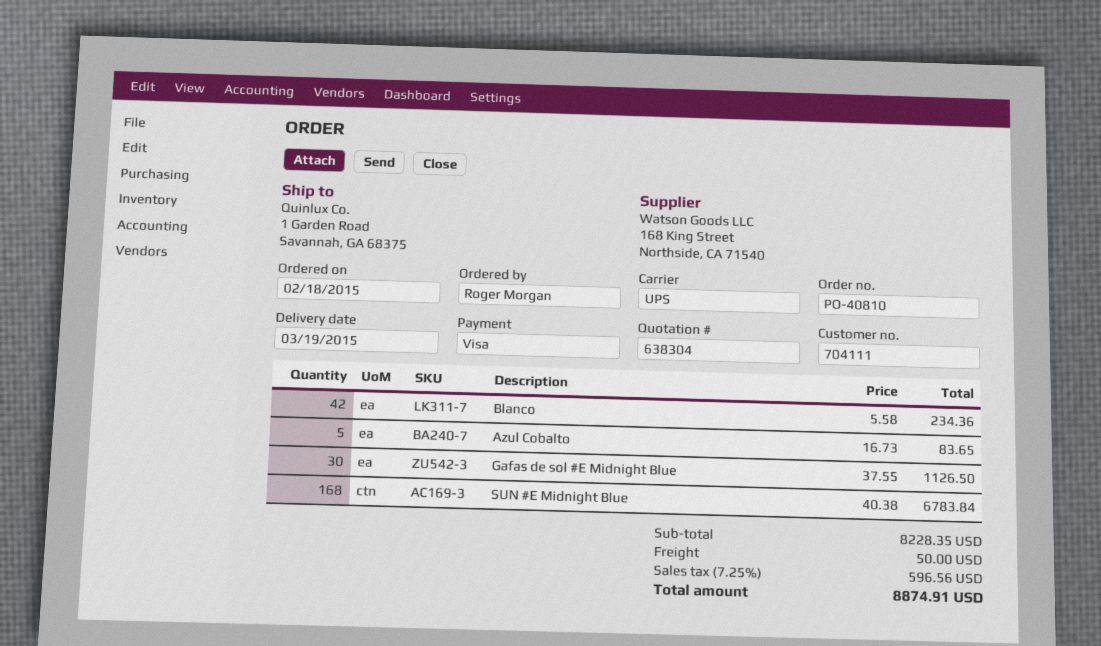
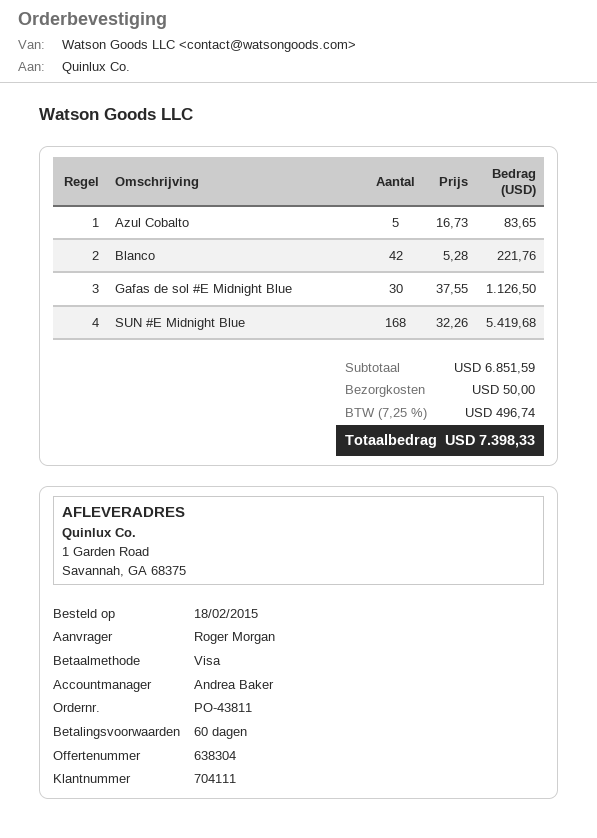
order number: PO-40810 -> PO-43811
Blanco: 42 x 5.58 = 234.36 -> 42 x 5.28 = 221.76
SUN #E Midnight Blue: 168 x 40.38 = 6783.84 -> 168 x 32.26 = 5419.68
subtotal: 8228.35 -> 6851.59
tax: 7.25% = 596.56 -> 7.25% = 496.74
total: 8874.91 -> 7398.33

